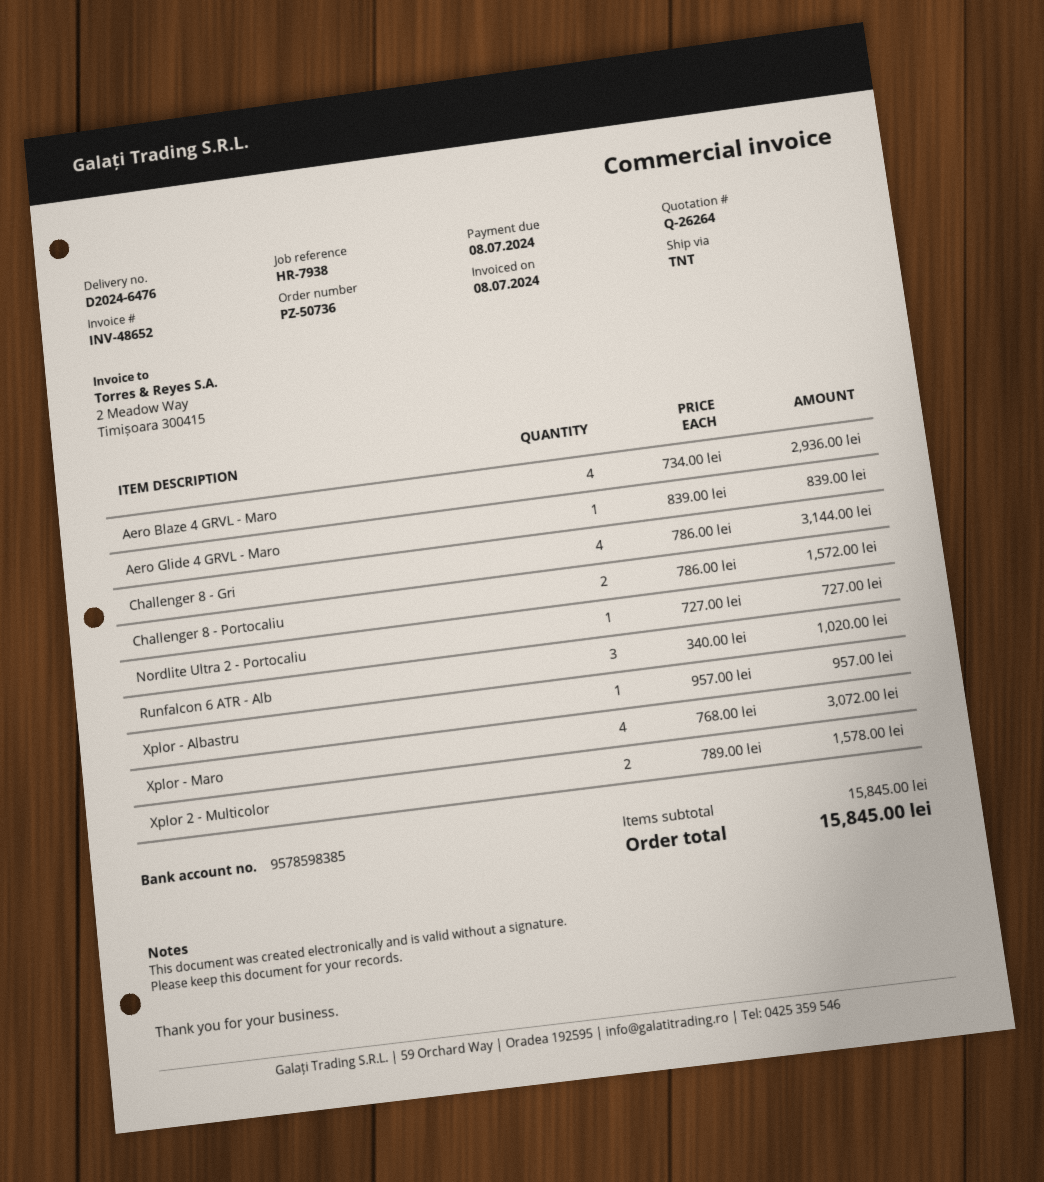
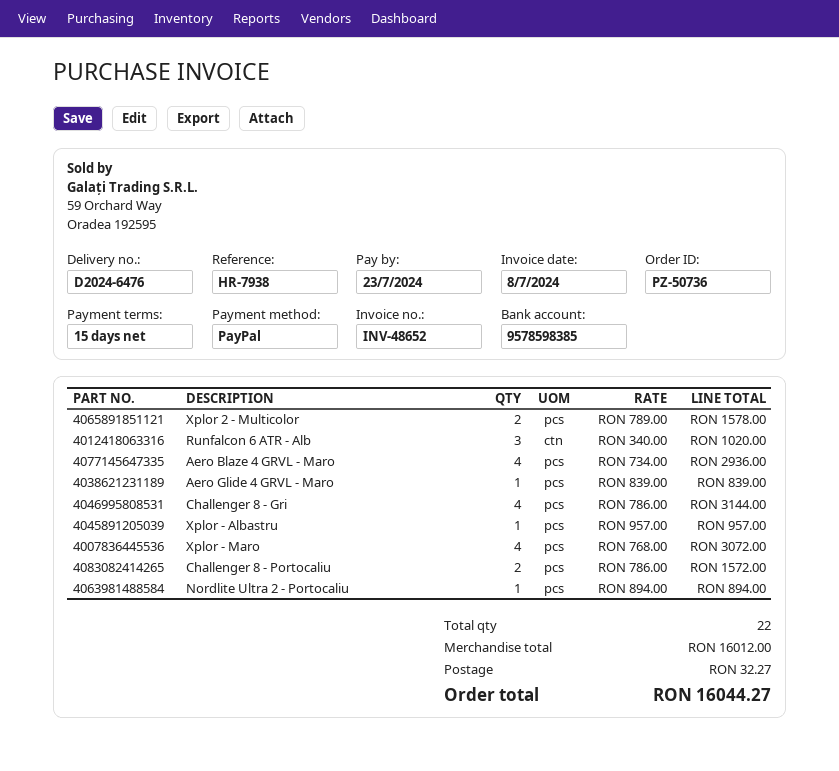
due date: 2024-07-08 -> 2024-07-23
Nordlite Ultra 2 - Portocaliu: 1 x 727.00 = 727.00 -> 1 x 894.00 = 894.00
subtotal: 15845.00 -> 16012.00
shipping: none -> 32.27
total: 15845.00 -> 16044.27

